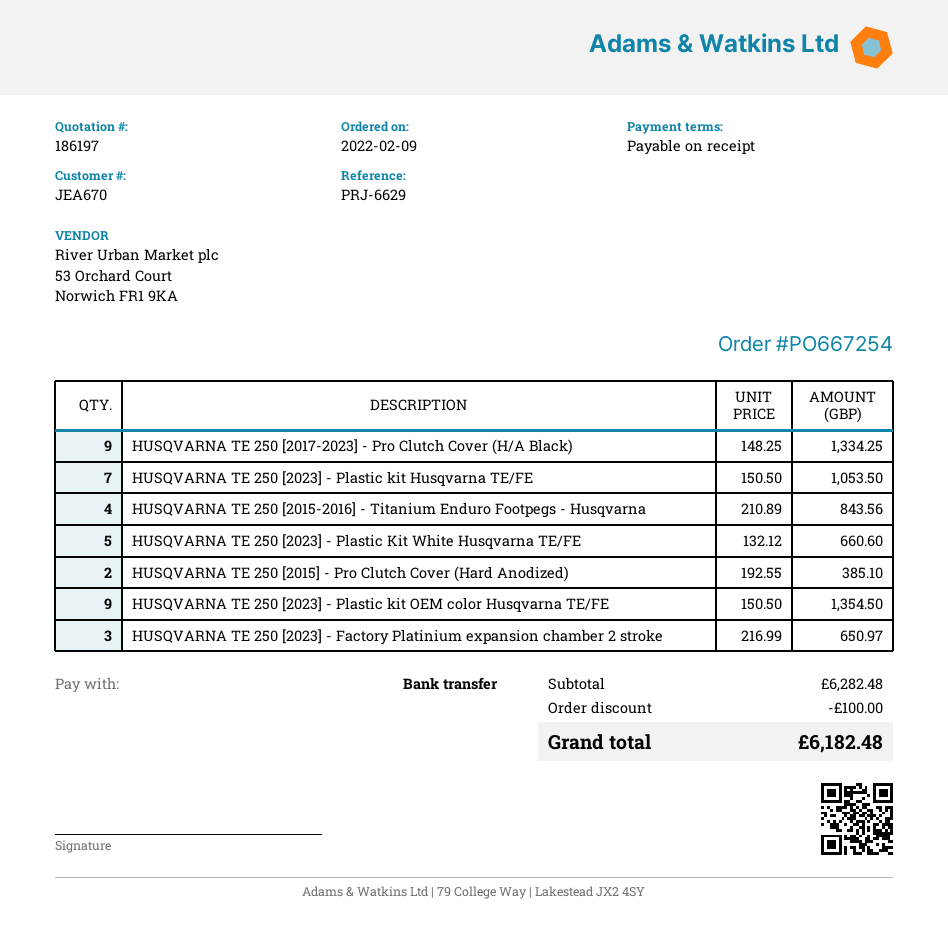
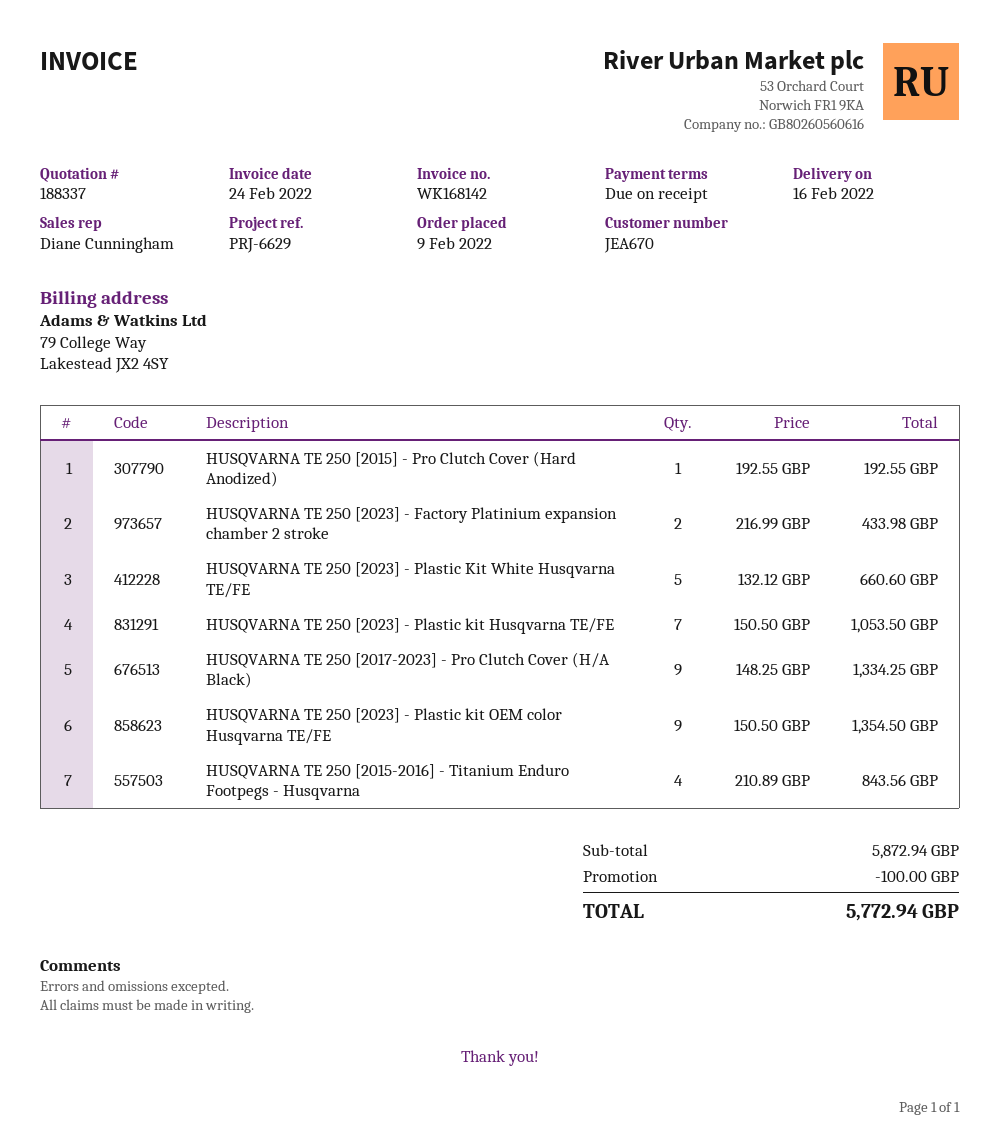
quote number: 186197 -> 188337
HUSQVARNA TE 250 [2015] - Pro Clutch Cover (Hard Anodized): 2 x 192.55 = 385.10 -> 1 x 192.55 = 192.55
HUSQVARNA TE 250 [2023] - Factory Platinium expansion chamber 2 stroke: 3 x 216.99 = 650.97 -> 2 x 216.99 = 433.98
subtotal: 6282.48 -> 5872.94
total: 6182.48 -> 5772.94

